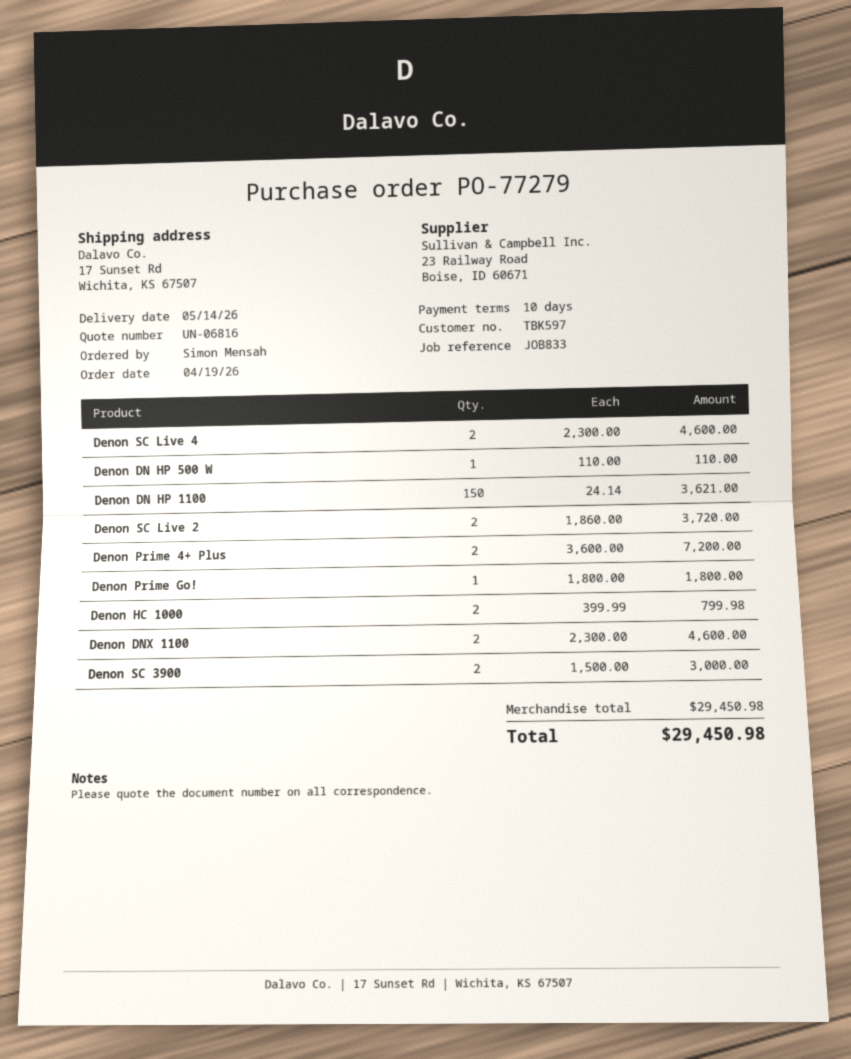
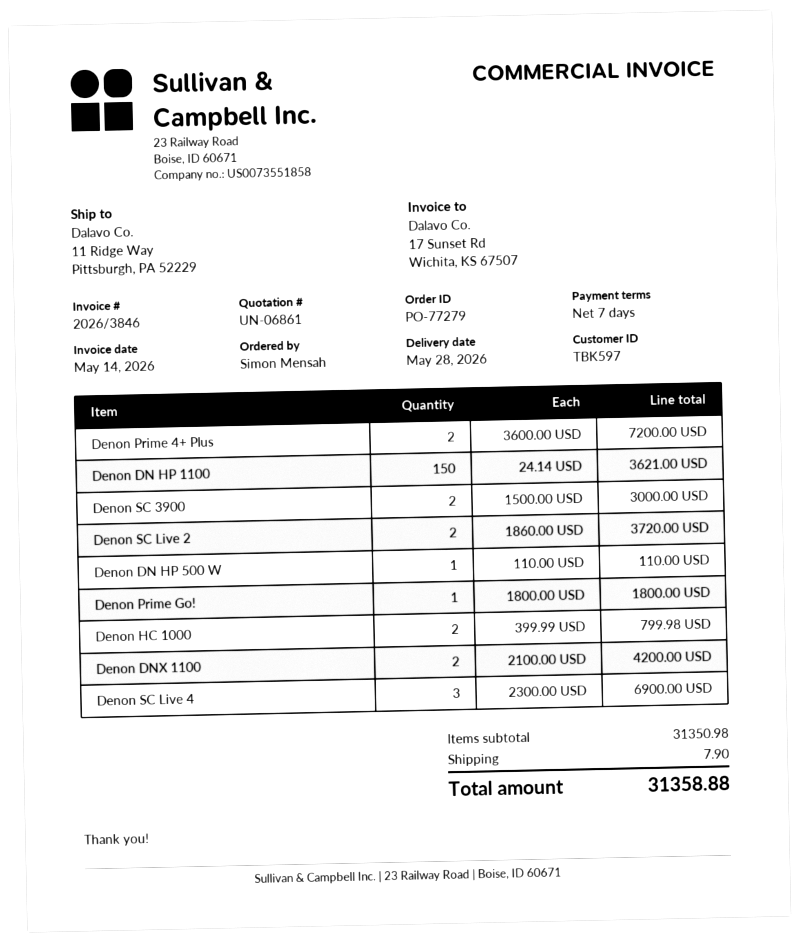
quote number: UN-06816 -> UN-06861
delivery date: 2026-05-14 -> 2026-05-28
payment terms: 10 days -> 7 days
ship to: 17 Sunset Rd, Wichita, KS 67507 -> 11 Ridge Way, Pittsburgh, PA 52229
Denon SC Live 4: 2 x 2300.00 = 4600.00 -> 3 x 2300.00 = 6900.00
Denon DNX 1100: 2 x 2300.00 = 4600.00 -> 2 x 2100.00 = 4200.00
subtotal: 29450.98 -> 31350.98
shipping: none -> 7.90
total: 29450.98 -> 31358.88

